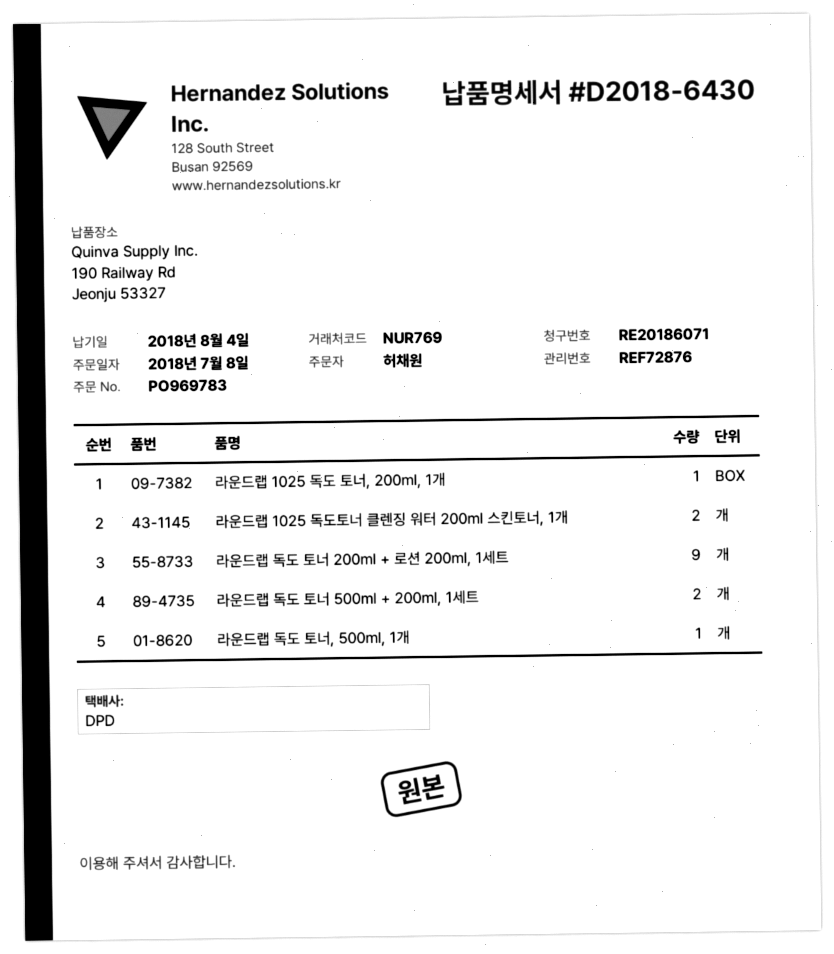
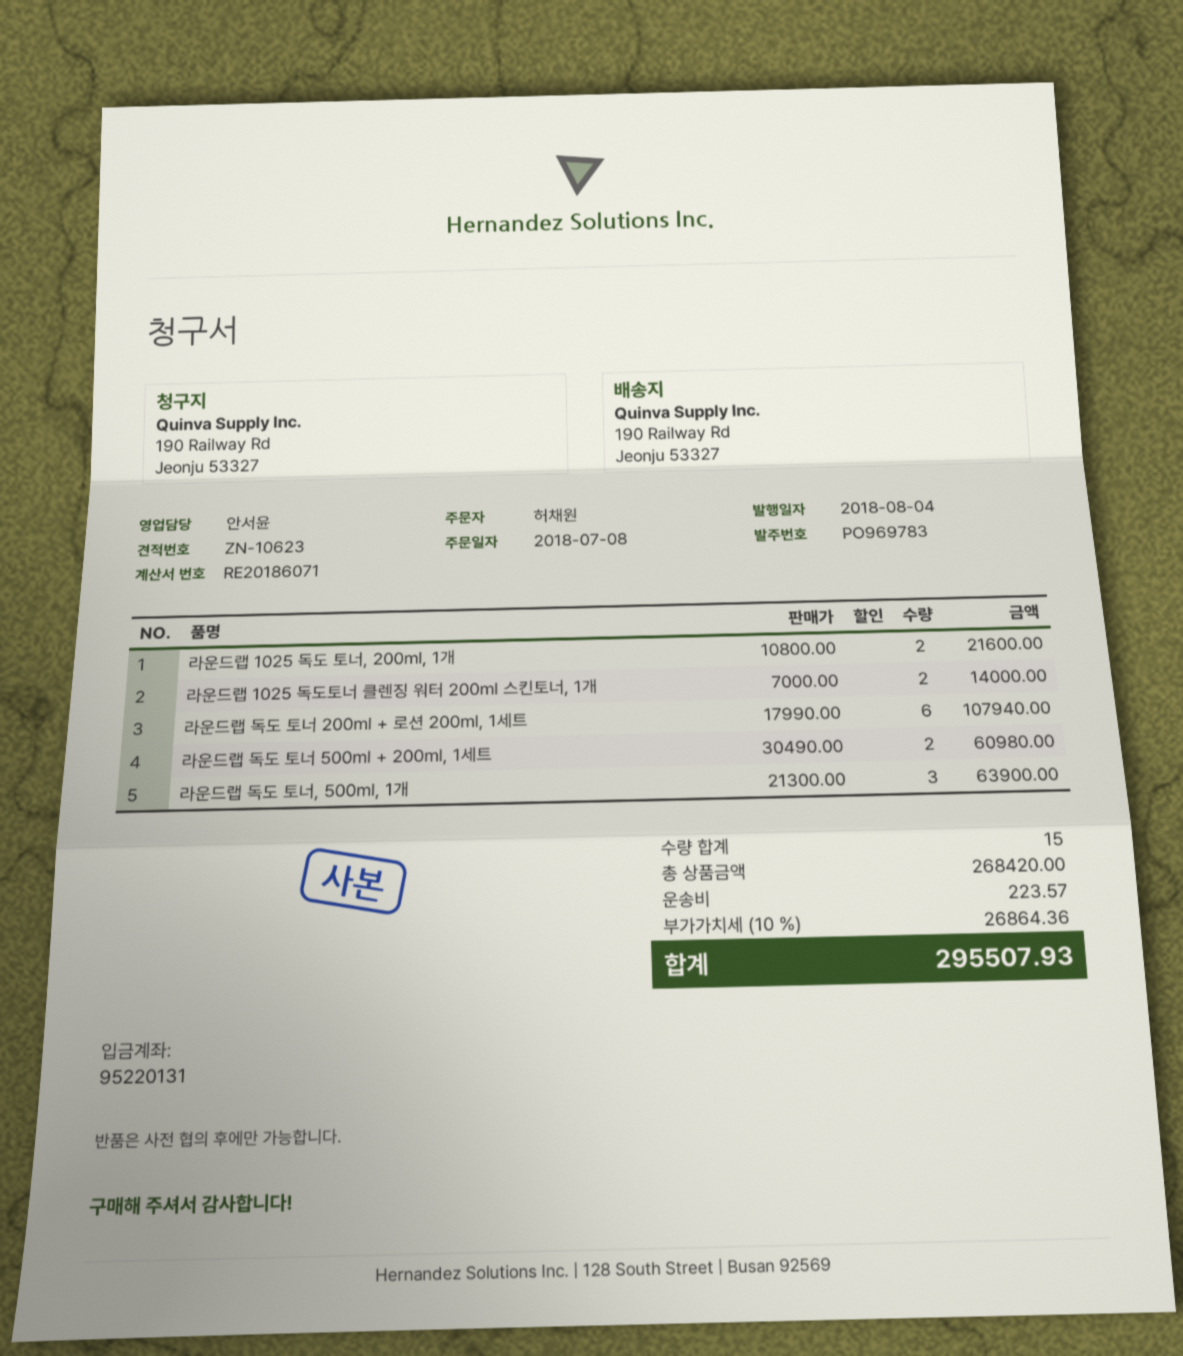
라운드랩 1025 독도 토너, 200ml, 1개: 1 -> 2
라운드랩 독도 토너 200ml + 로션 200ml, 1세트: 9 -> 6
라운드랩 독도 토너, 500ml, 1개: 1 -> 3

